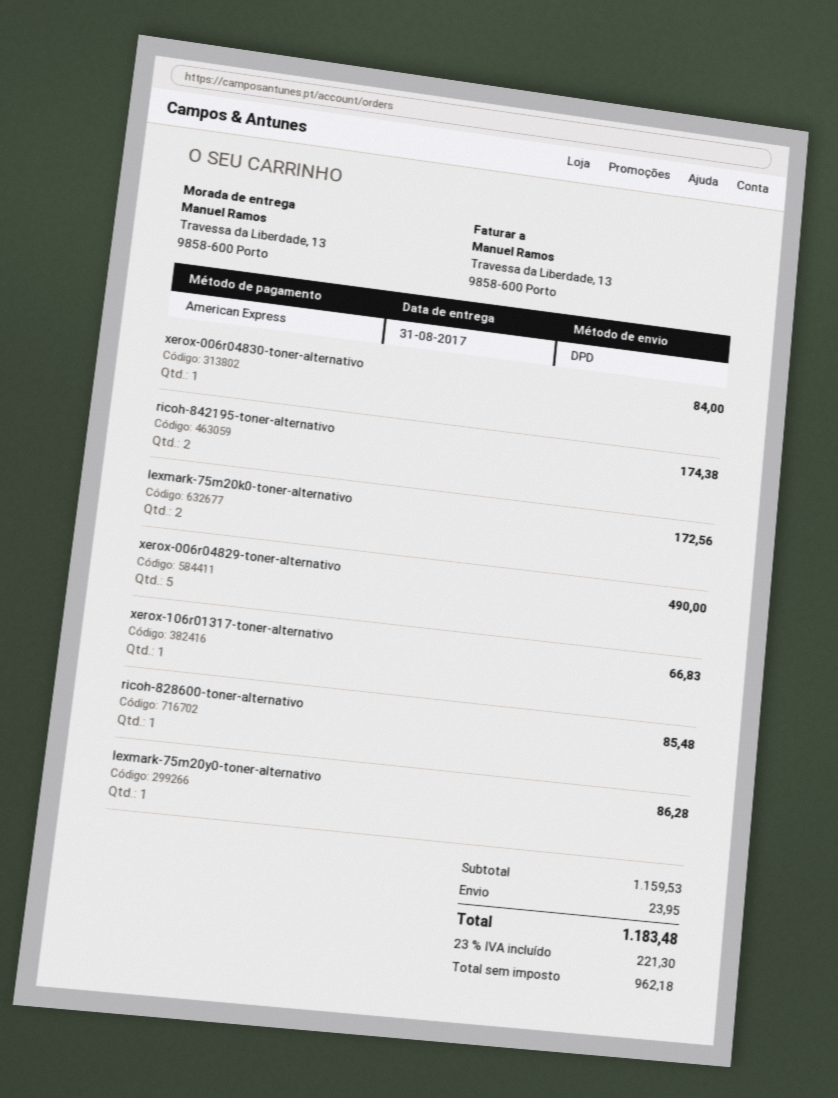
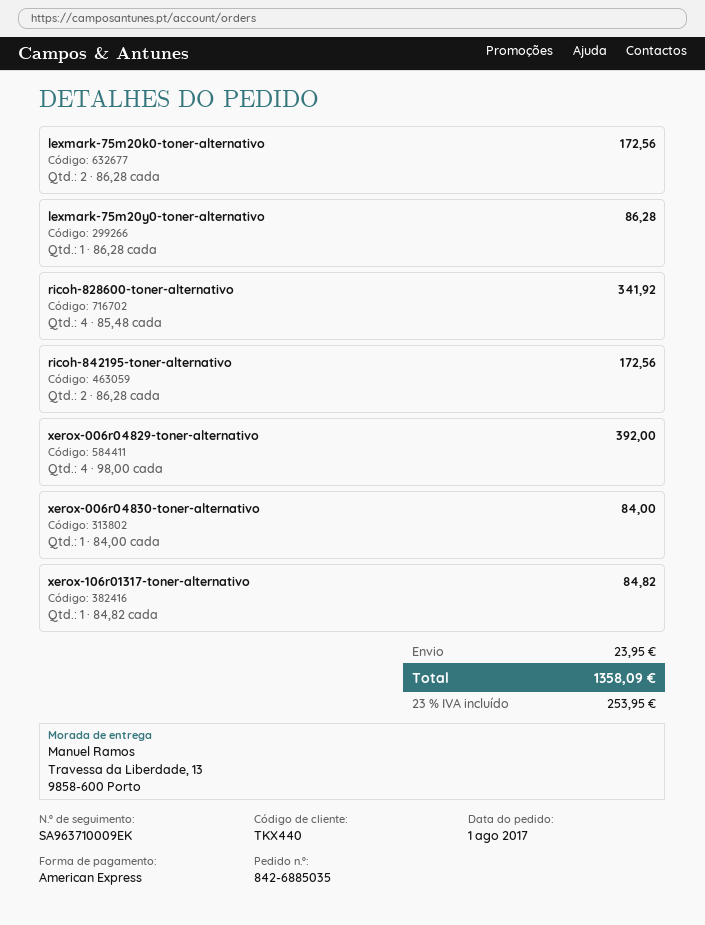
ricoh-842195-toner-alternativo: 2 for 174.38 -> 2 for 172.56
xerox-006r04829-toner-alternativo: 5 for 490.00 -> 4 for 392.00
xerox-106r01317-toner-alternativo: 1 for 66.83 -> 1 for 84.82
ricoh-828600-toner-alternativo: 1 for 85.48 -> 4 for 341.92
tax: 23% = 221.30 -> 23% = 253.95
total: 1183.48 -> 1358.09

